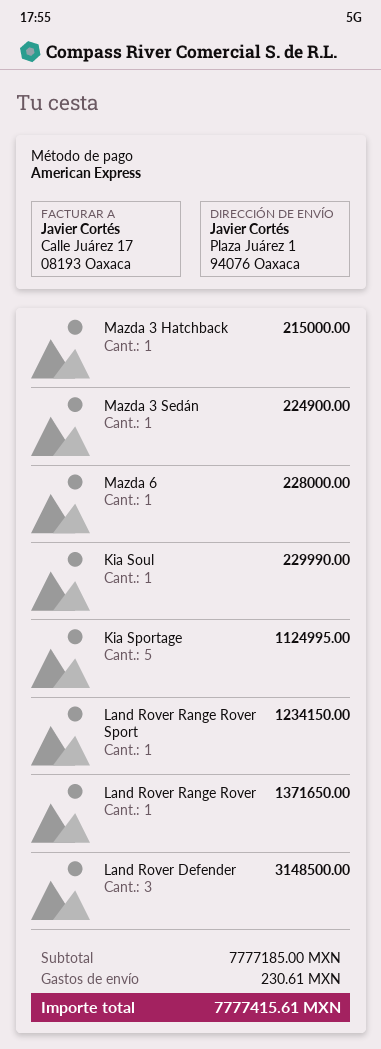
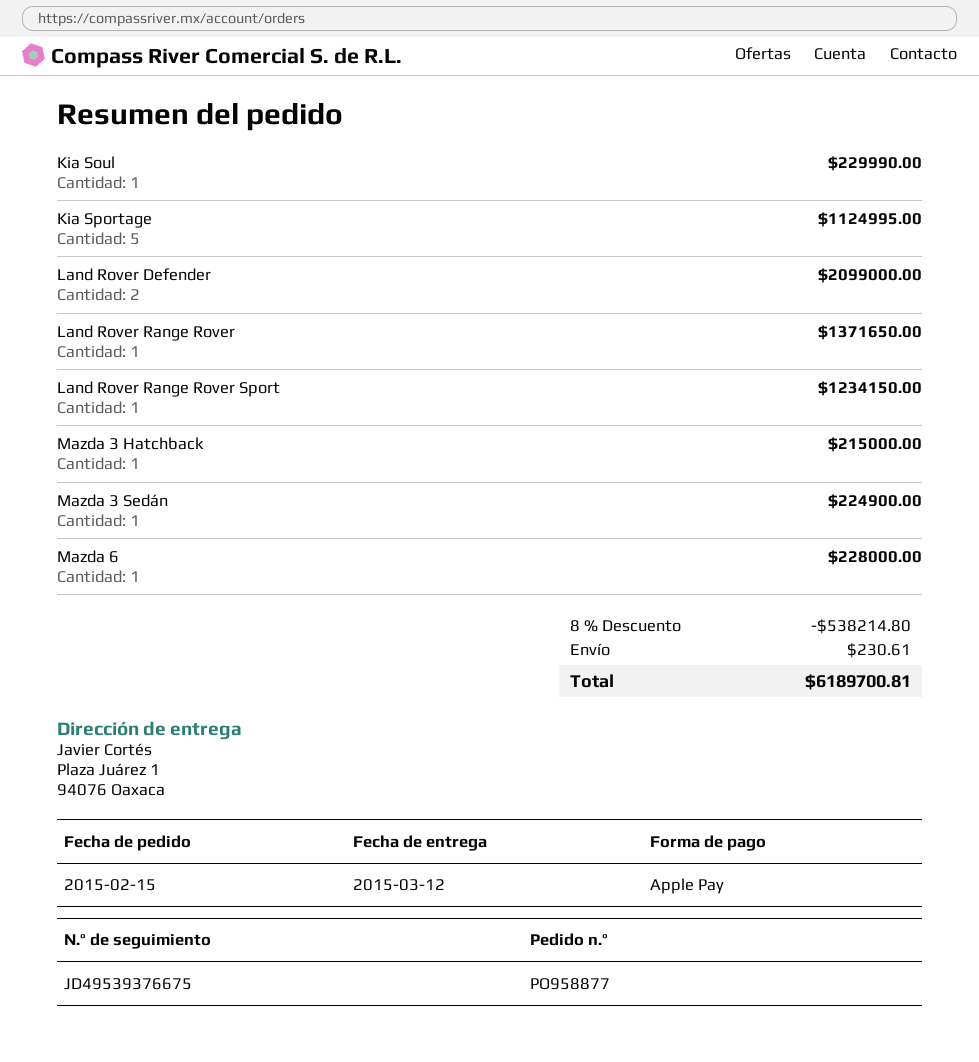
payment method: American Express -> Apple Pay
Land Rover Defender: 3 for 3148500.00 -> 2 for 2099000.00
discount: none -> 8% = 538214.80
total: 7777415.61 -> 6189700.81

